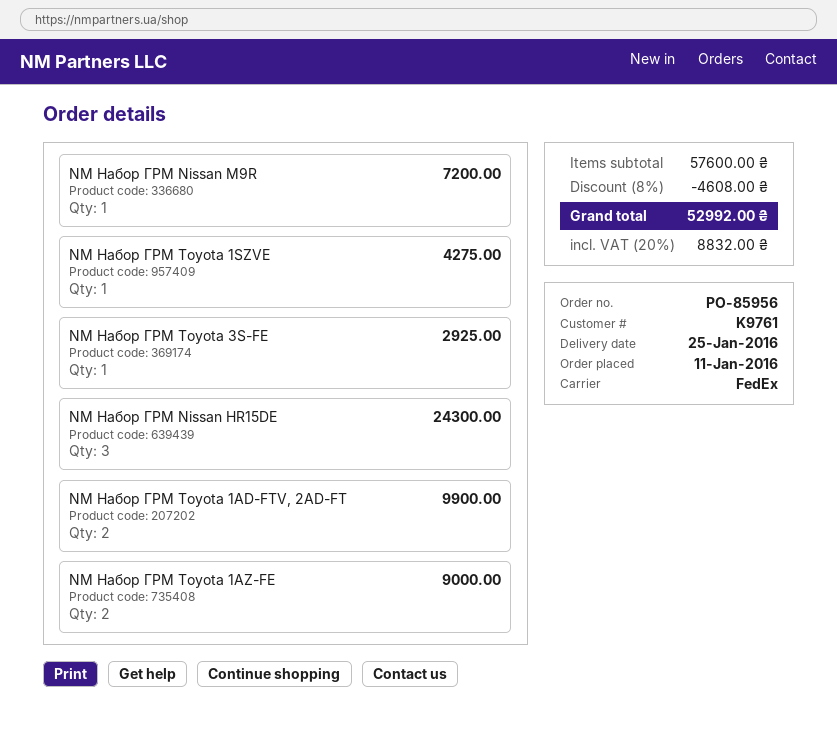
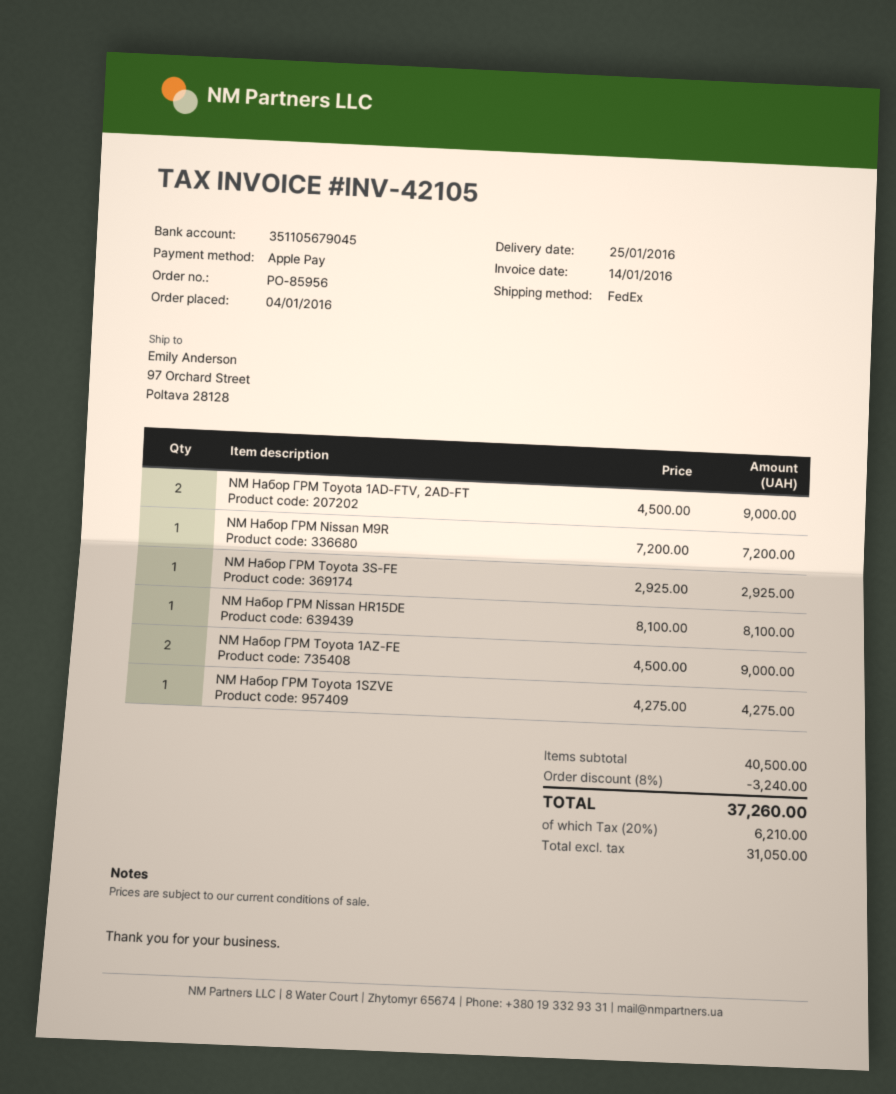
order date: 2016-01-11 -> 2016-01-04
NM Набор ГРМ Nissan HR15DE: 3 for 24300.00 -> 1 for 8100.00
NM Набор ГРМ Toyota 1AD-FTV, 2AD-FT: 2 for 9900.00 -> 2 for 9000.00
subtotal: 57600.00 -> 40500.00
discount: 8% = 4608.00 -> 8% = 3240.00
tax: 20% = 8832.00 -> 20% = 6210.00
total: 52992.00 -> 37260.00

